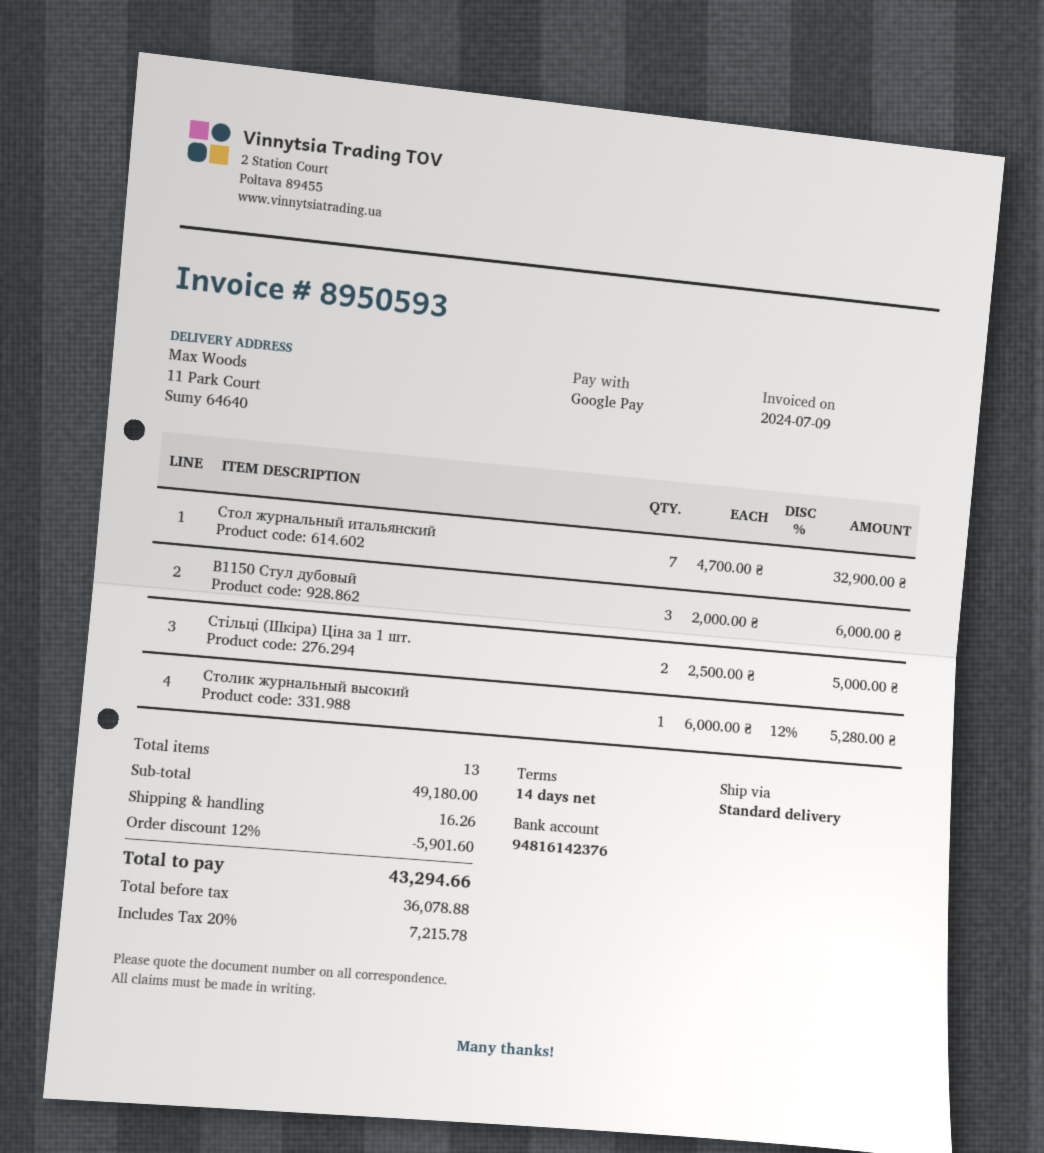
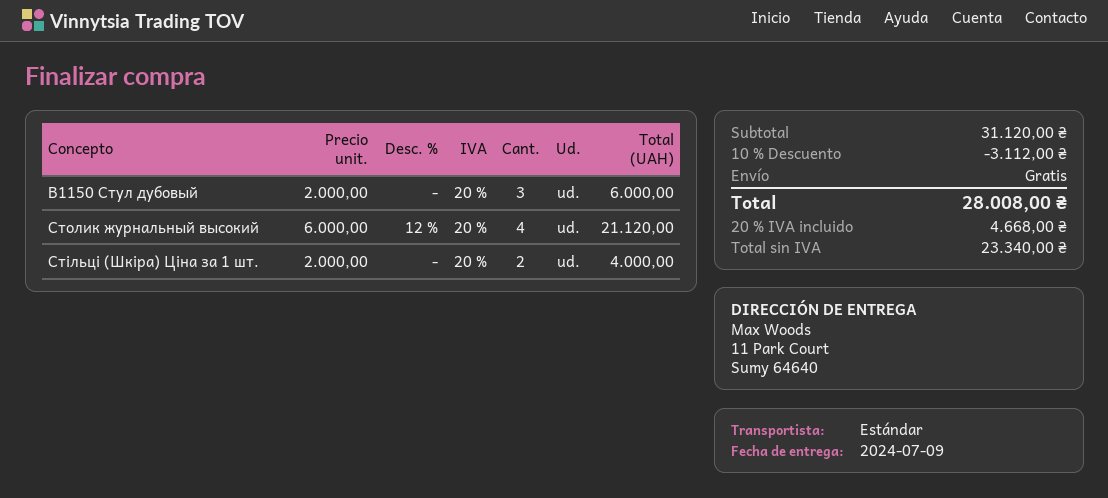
Стол журнальный итальянский: 7 x 4700.00 = 32900.00 -> none
Стільці (Шкіра) Ціна за 1 шт.: 2 x 2500.00 = 5000.00 -> 2 x 2000.00 = 4000.00
Столик журнальный высокий: 1 x 6000.00 - 12% = 5280.00 -> 4 x 6000.00 - 12% = 21120.00
subtotal: 49180.00 -> 31120.00
discount: 12% = 5901.60 -> 10% = 3112.00
shipping: 16.26 -> 0.00
net: 36078.88 -> 23340.00
tax: 20% = 7215.78 -> 20% = 4668.00
total: 43294.66 -> 28008.00

